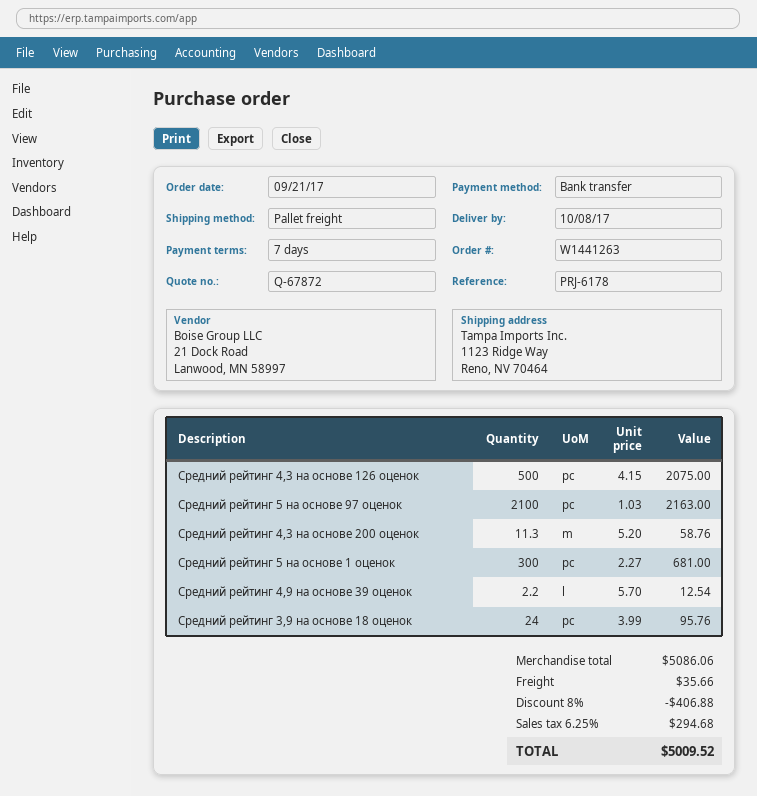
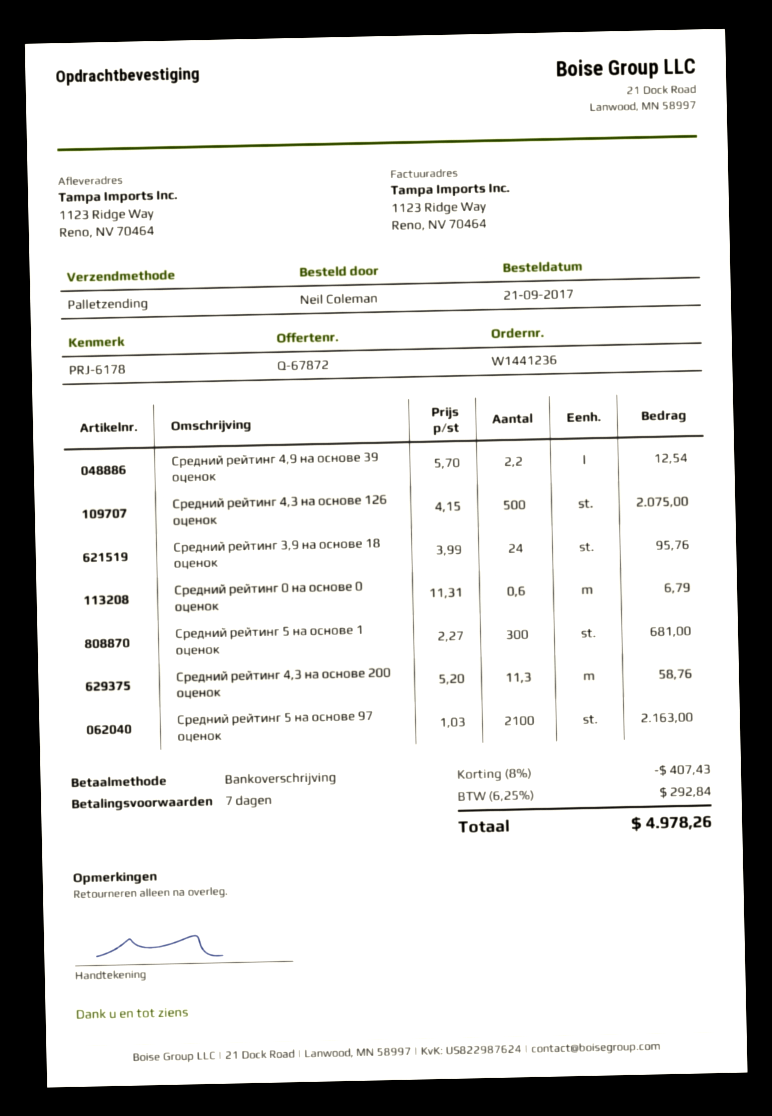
order number: W1441263 -> W1441236
Средний рейтинг 0 на основе 0 оценок: none -> 0.6 x 11.31 = 6.79
discount: 8% = 406.88 -> 8% = 407.43
shipping: 35.66 -> none
tax: 6.25% = 294.68 -> 6.25% = 292.84
total: 5009.52 -> 4978.26

